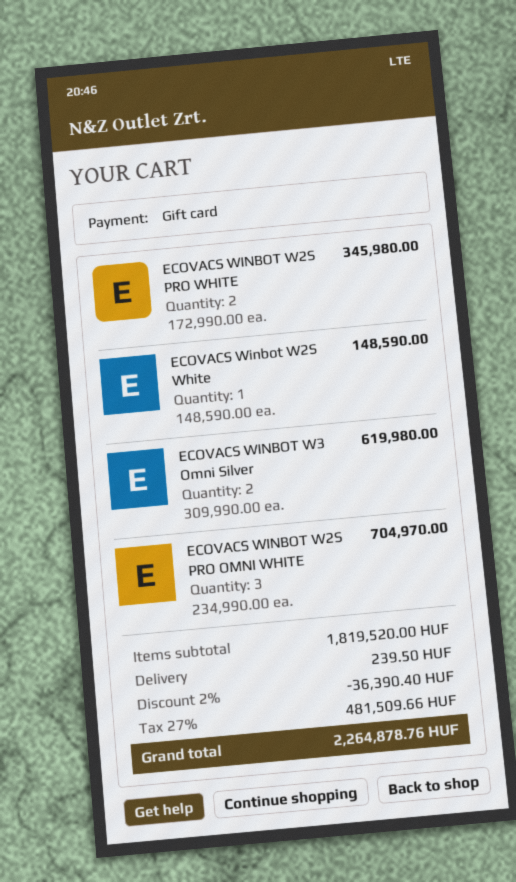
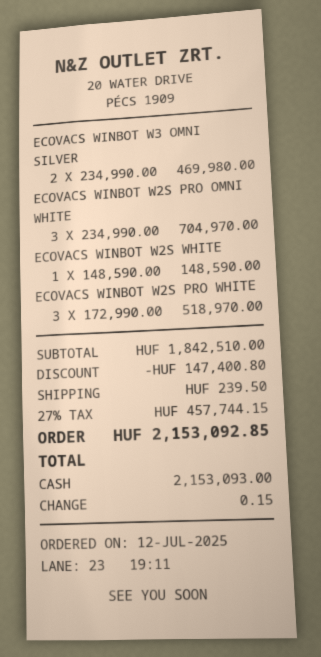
payment method: gift card -> cash
ECOVACS WINBOT W2S PRO WHITE: 2 x 172990.00 = 345980.00 -> 3 x 172990.00 = 518970.00
ECOVACS WINBOT W3 Omni Silver: 2 x 309990.00 = 619980.00 -> 2 x 234990.00 = 469980.00
subtotal: 1819520.00 -> 1842510.00
discount: 36390.40 -> 147400.80
tax: 27% = 481509.66 -> 27% = 457744.15
total: 2264878.76 -> 2153092.85

